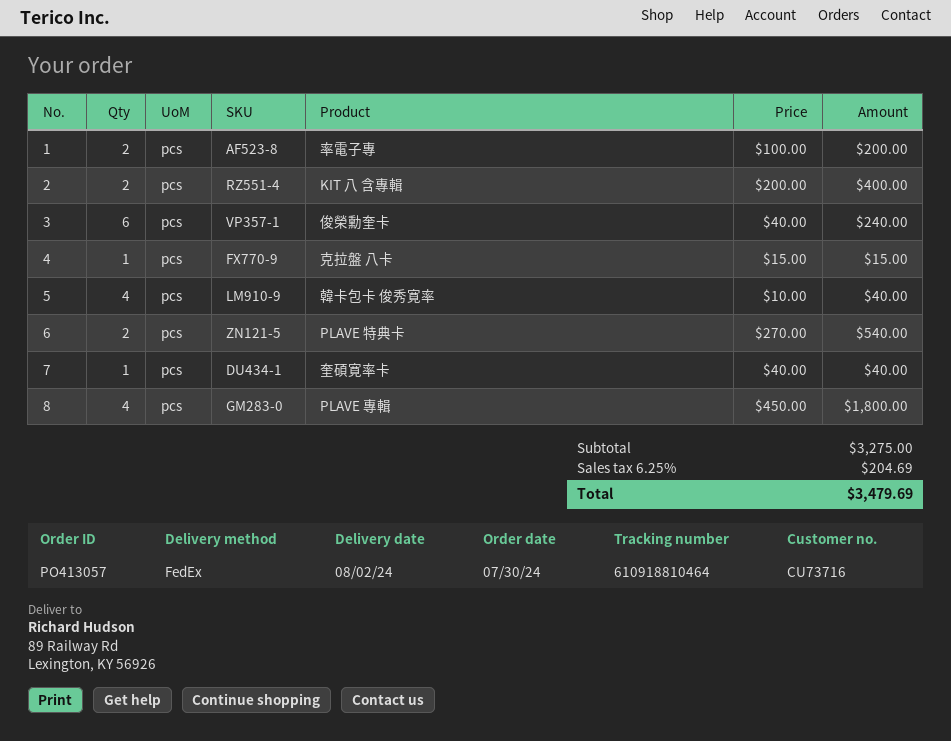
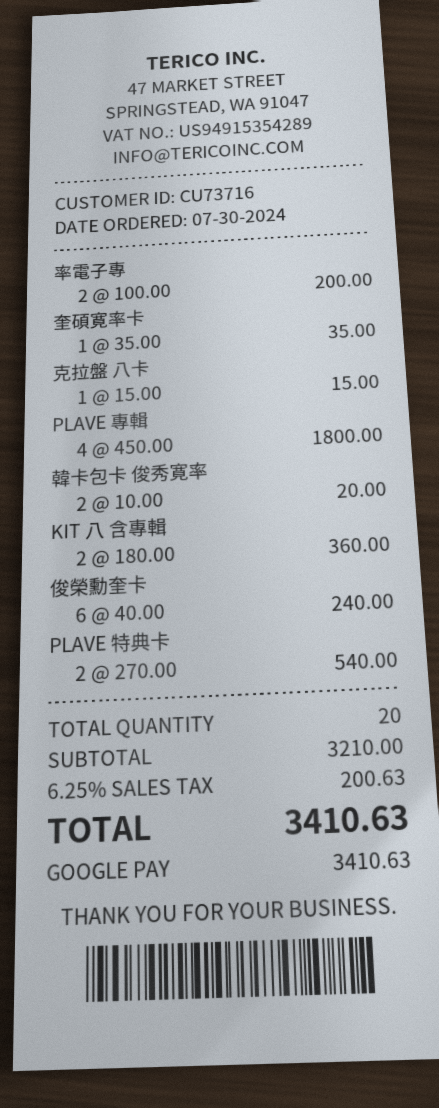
KIT 八 含專輯: 2 x 200.00 = 400.00 -> 2 x 180.00 = 360.00
韓卡包卡 俊秀寛率: 4 x 10.00 = 40.00 -> 2 x 10.00 = 20.00
奎碩寛率卡: 1 x 40.00 = 40.00 -> 1 x 35.00 = 35.00
subtotal: 3275.00 -> 3210.00
tax: 6.25% = 204.69 -> 6.25% = 200.63
total: 3479.69 -> 3410.63

